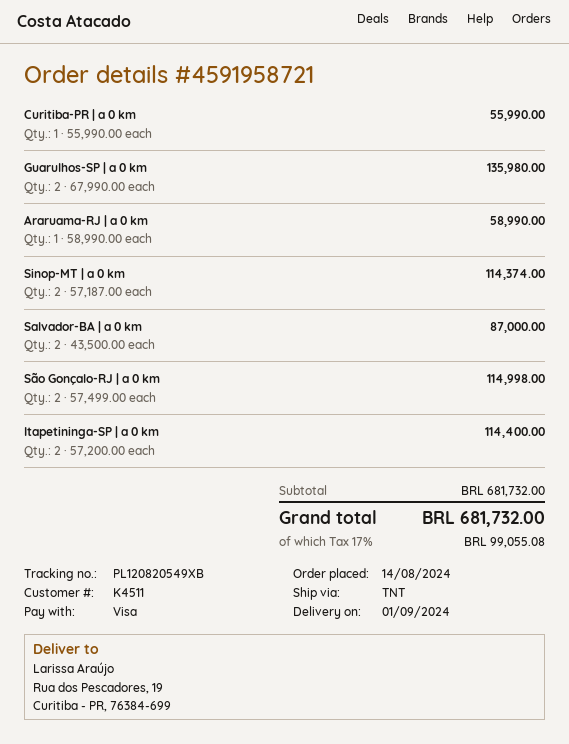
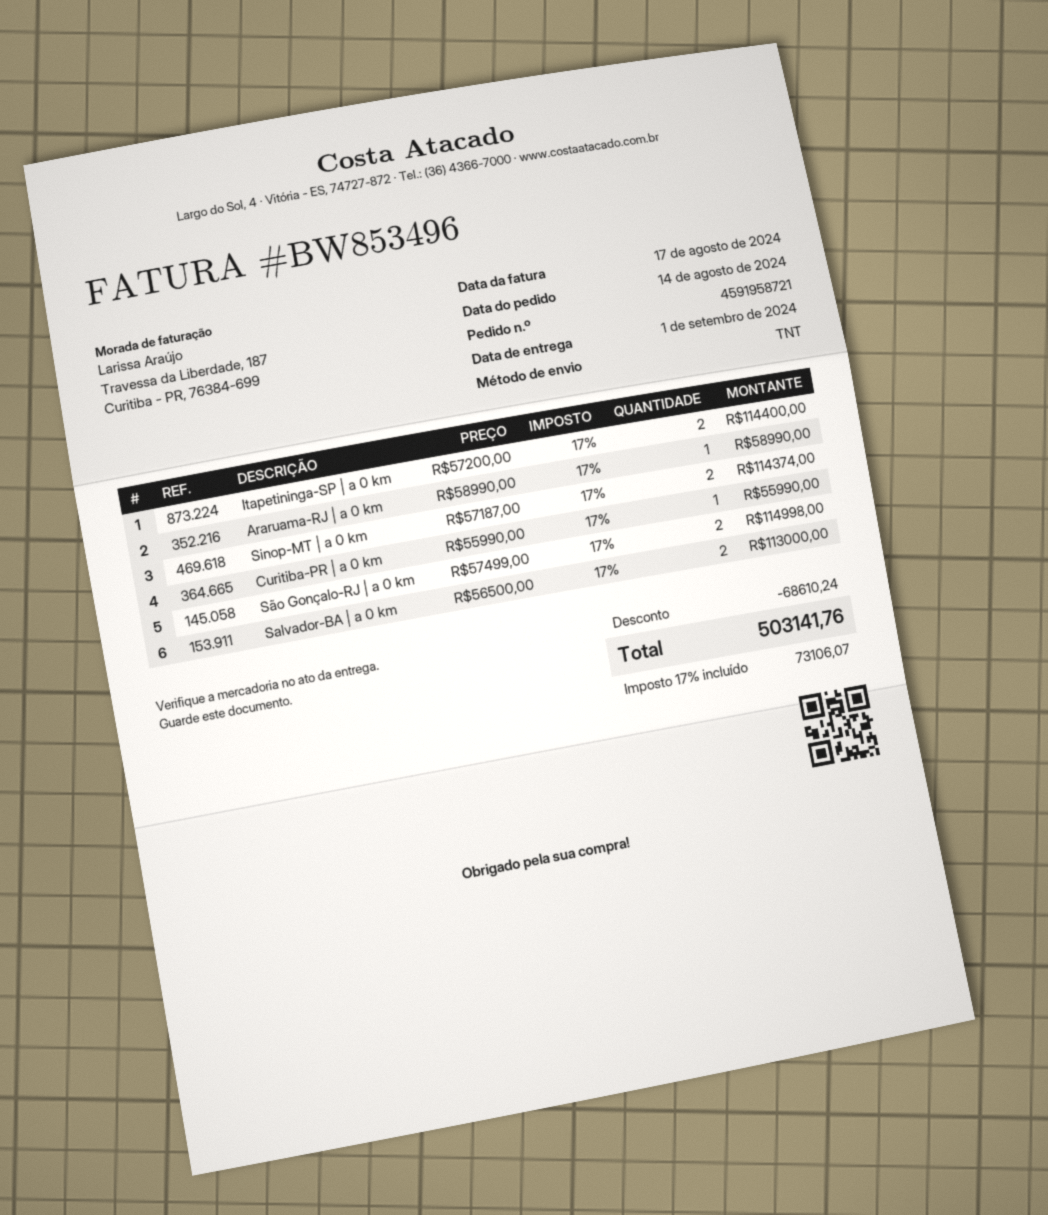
Guarulhos-SP | a 0 km: 2 x 67990.00 = 135980.00 -> none
Salvador-BA | a 0 km: 2 x 43500.00 = 87000.00 -> 2 x 56500.00 = 113000.00
discount: none -> 68610.24
tax: 17% = 99055.08 -> 17% = 73106.07
total: 681732.00 -> 503141.76

